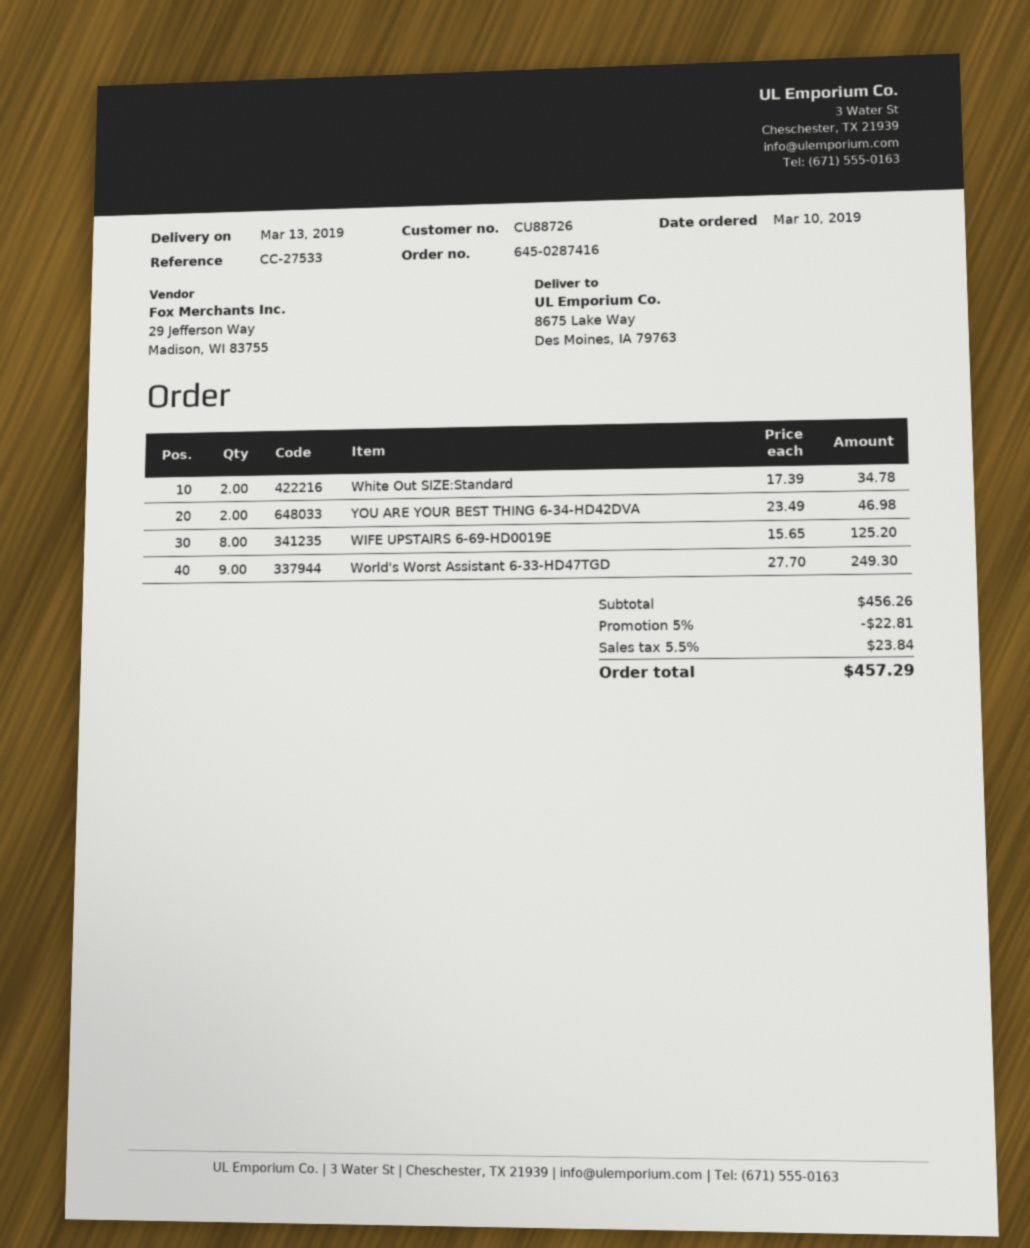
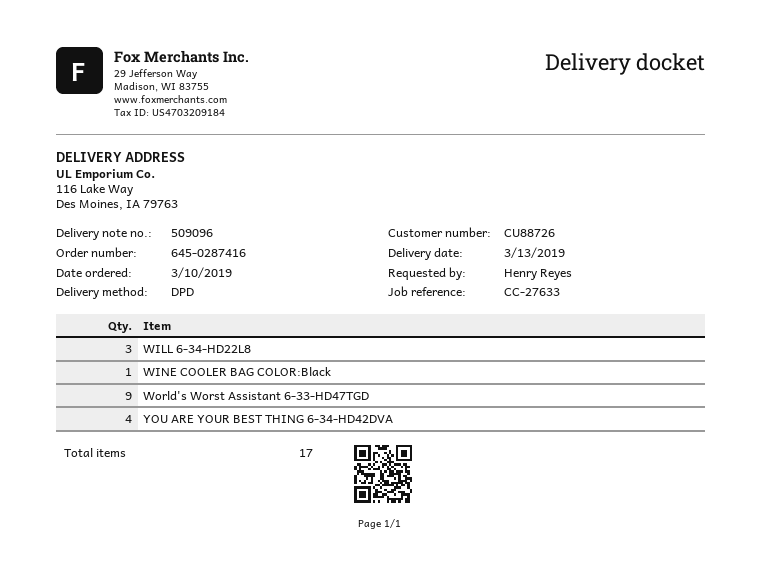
reference: CC-27533 -> CC-27633
ship to: 8675 Lake Way, Des Moines, IA 79763 -> 116 Lake Way, Des Moines, IA 79763
White Out SIZE:Standard: 2 -> none
YOU ARE YOUR BEST THING 6-34-HD42DVA: 2 -> 4
WIFE UPSTAIRS 6-69-HD0019E: 8 -> none
WILL 6-34-HD22L8: none -> 3
WINE COOLER BAG COLOR:Black: none -> 1

